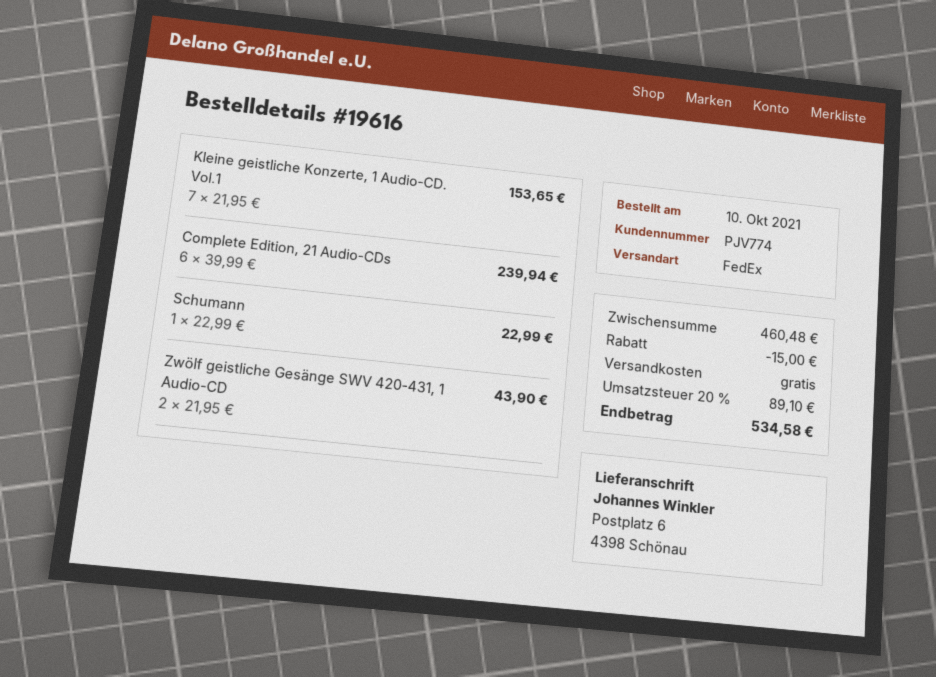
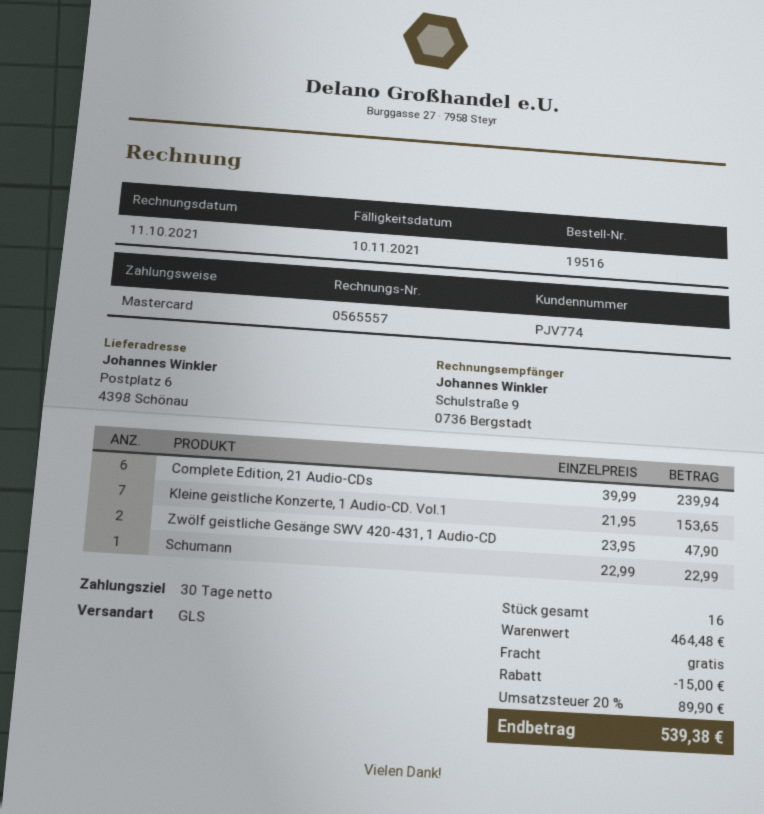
order number: 19616 -> 19516
shipping method: FedEx -> GLS
Zwölf geistliche Gesänge SWV 420-431, 1 Audio-CD: 2 x 21.95 = 43.90 -> 2 x 23.95 = 47.90
subtotal: 460.48 -> 464.48
tax: 20% = 89.10 -> 20% = 89.90
total: 534.58 -> 539.38

